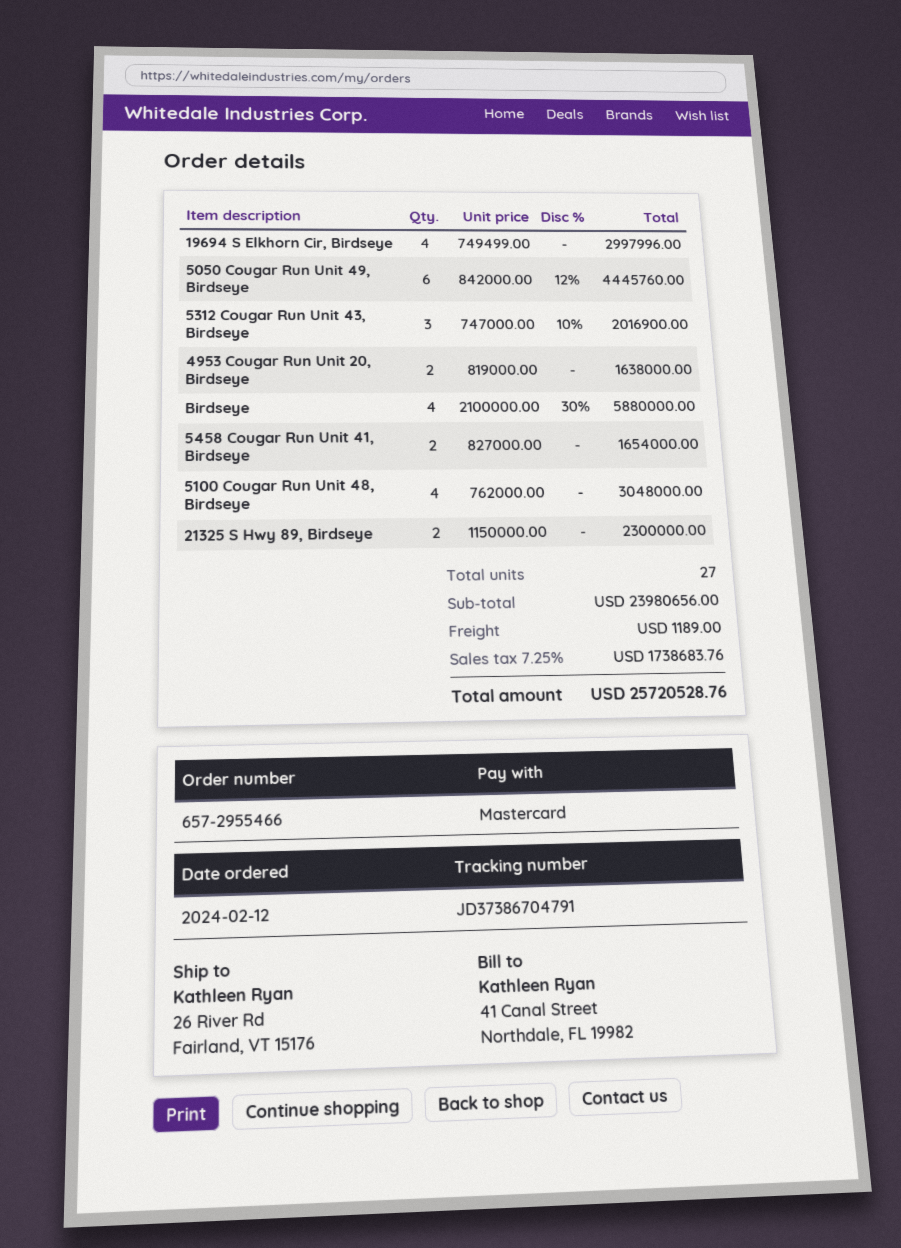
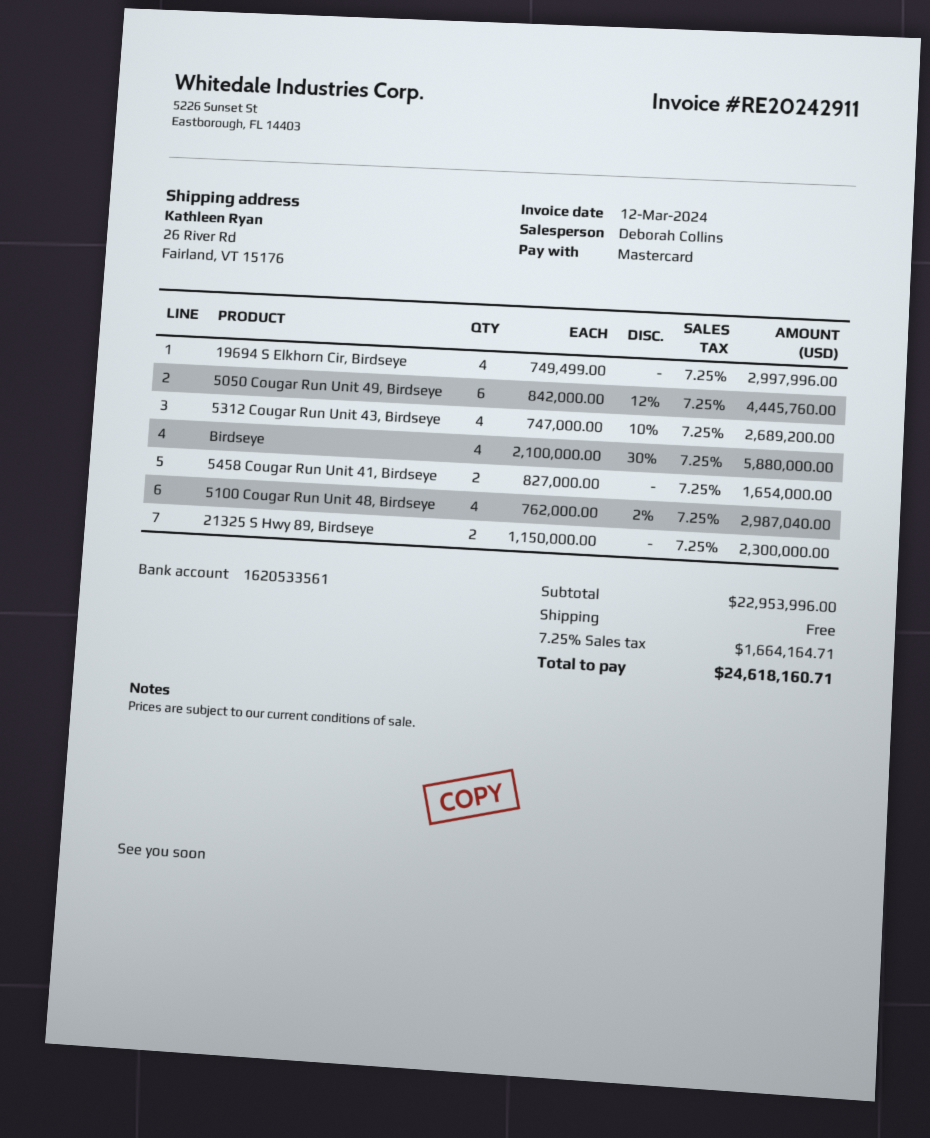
5312 Cougar Run Unit 43, Birdseye: 3 x 747000.00 - 10% = 2016900.00 -> 4 x 747000.00 - 10% = 2689200.00
4953 Cougar Run Unit 20, Birdseye: 2 x 819000.00 = 1638000.00 -> none
5100 Cougar Run Unit 48, Birdseye: 4 x 762000.00 = 3048000.00 -> 4 x 762000.00 - 2% = 2987040.00
subtotal: 23980656.00 -> 22953996.00
shipping: 1189.00 -> 0.00
tax: 7.25% = 1738683.76 -> 7.25% = 1664164.71
total: 25720528.76 -> 24618160.71

